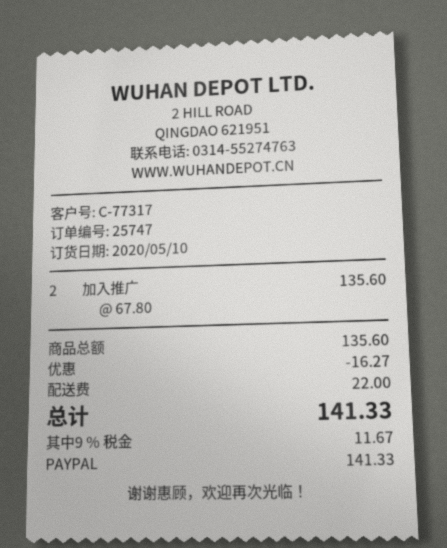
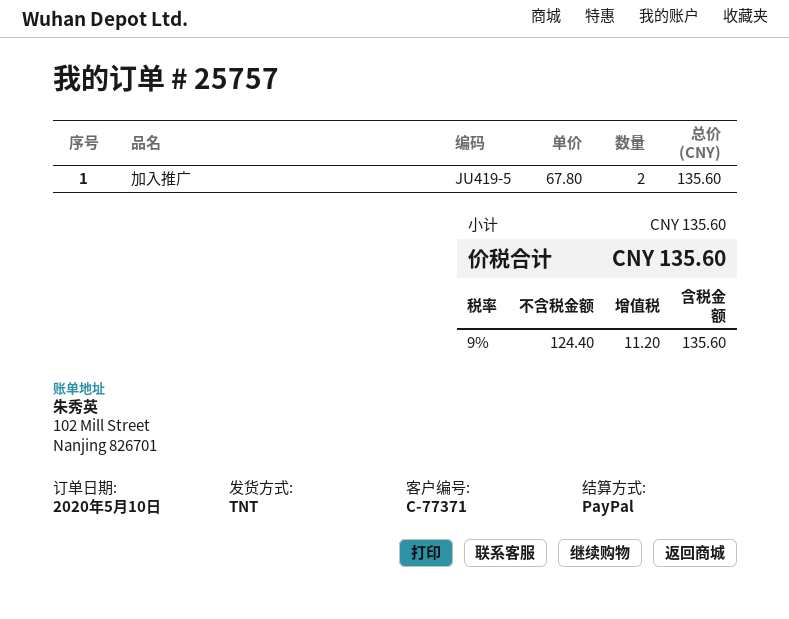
order number: 25747 -> 25757
customer number: C-77317 -> C-77371
discount: 16.27 -> none
shipping: 22.00 -> none
tax: 9% = 11.67 -> 9% = 11.20
total: 141.33 -> 135.60

